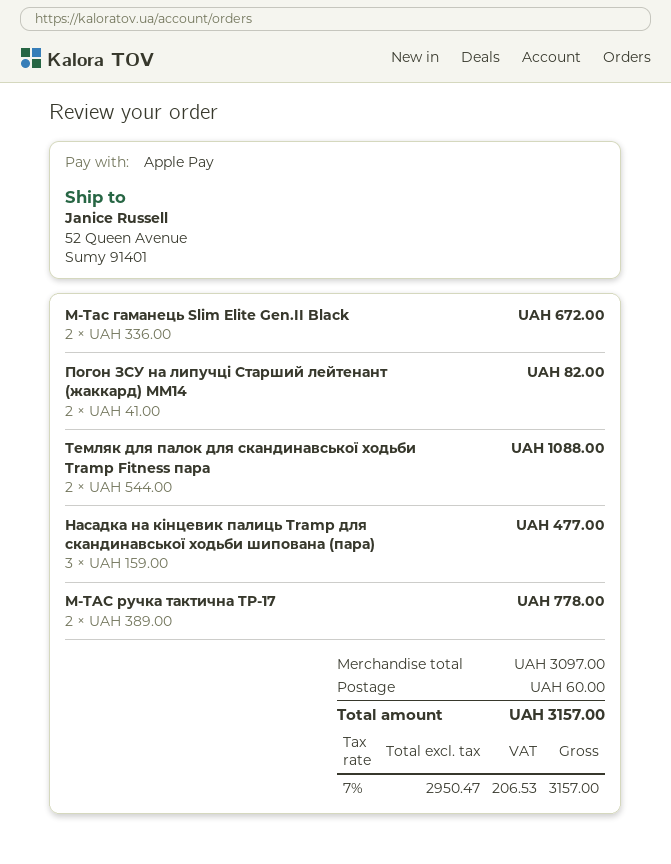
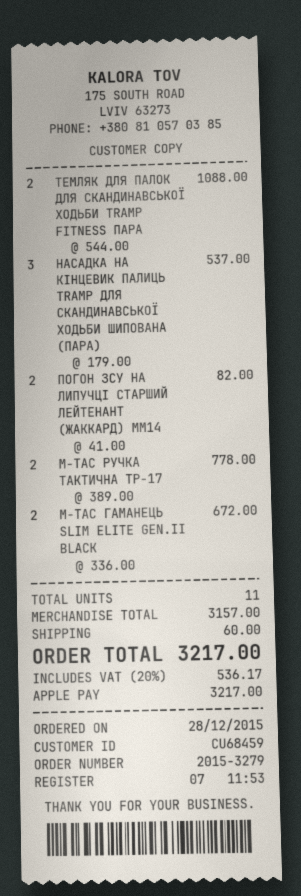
Насадка на кінцевик палиць Tramp для скандинавської ходьби шипована (пара): 3 x 159.00 = 477.00 -> 3 x 179.00 = 537.00
subtotal: 3097.00 -> 3157.00
tax: 7% = 206.53 -> 20% = 536.17
total: 3157.00 -> 3217.00

